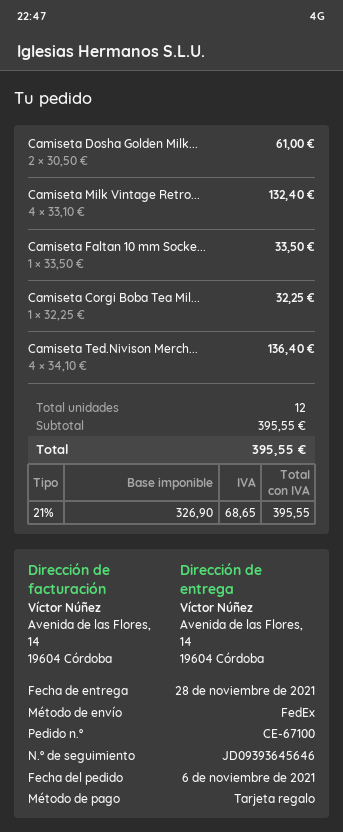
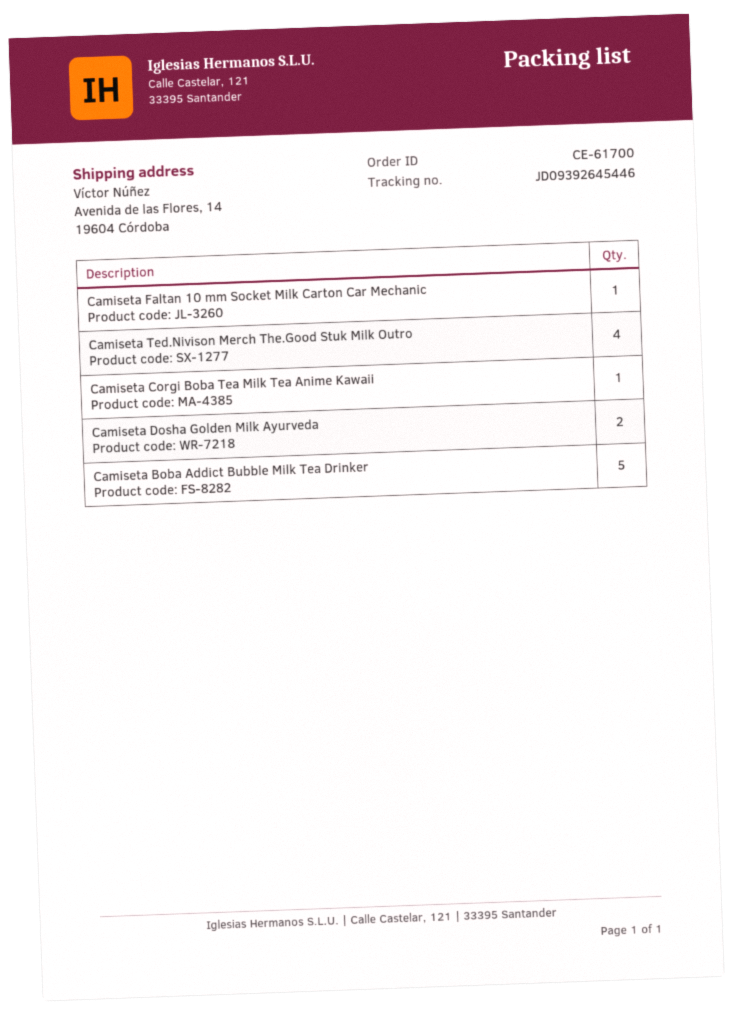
order number: CE-67100 -> CE-61700
tracking number: JD09393645646 -> JD09392645446
Camiseta Milk Vintage Retro...: 4 -> none
Camiseta Boba Addict Bubble Milk Tea Drinker: none -> 5

